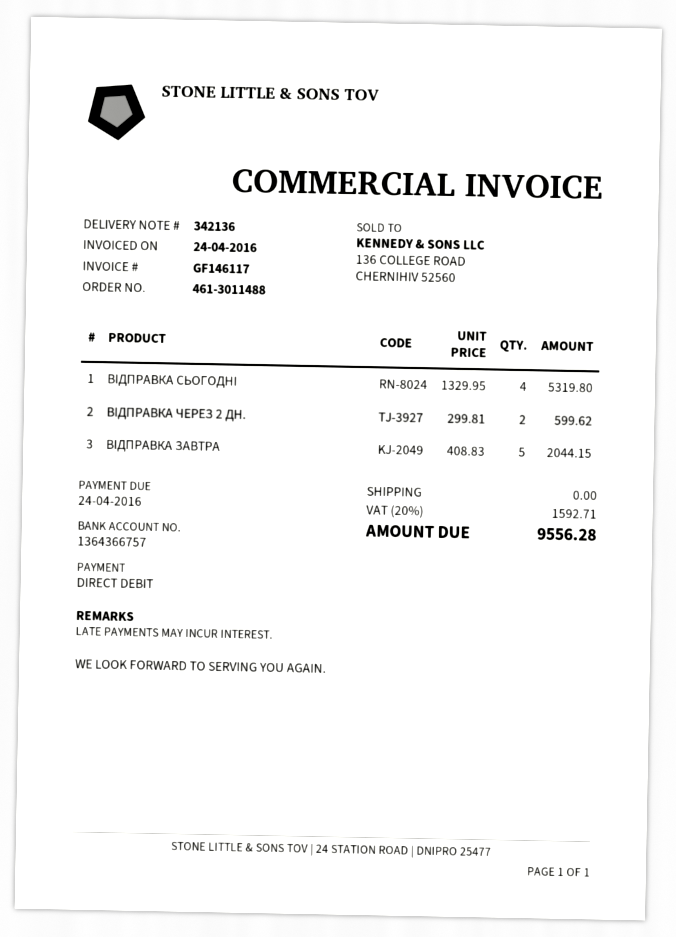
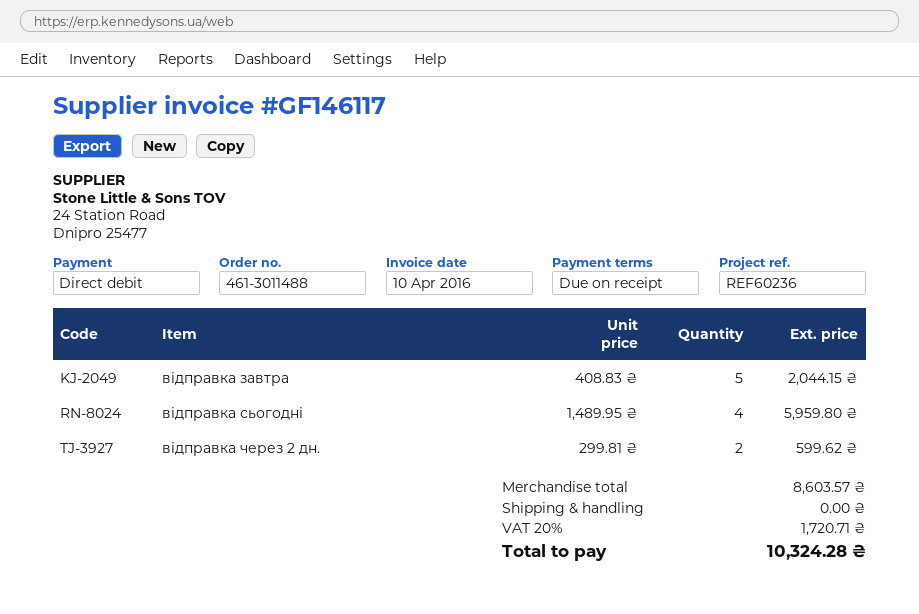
invoice date: 2016-04-24 -> 2016-04-10
ВІДПРАВКА СЬОГОДНІ: 4 x 1329.95 = 5319.80 -> 4 x 1489.95 = 5959.80
tax: 20% = 1592.71 -> 20% = 1720.71
total: 9556.28 -> 10324.28

